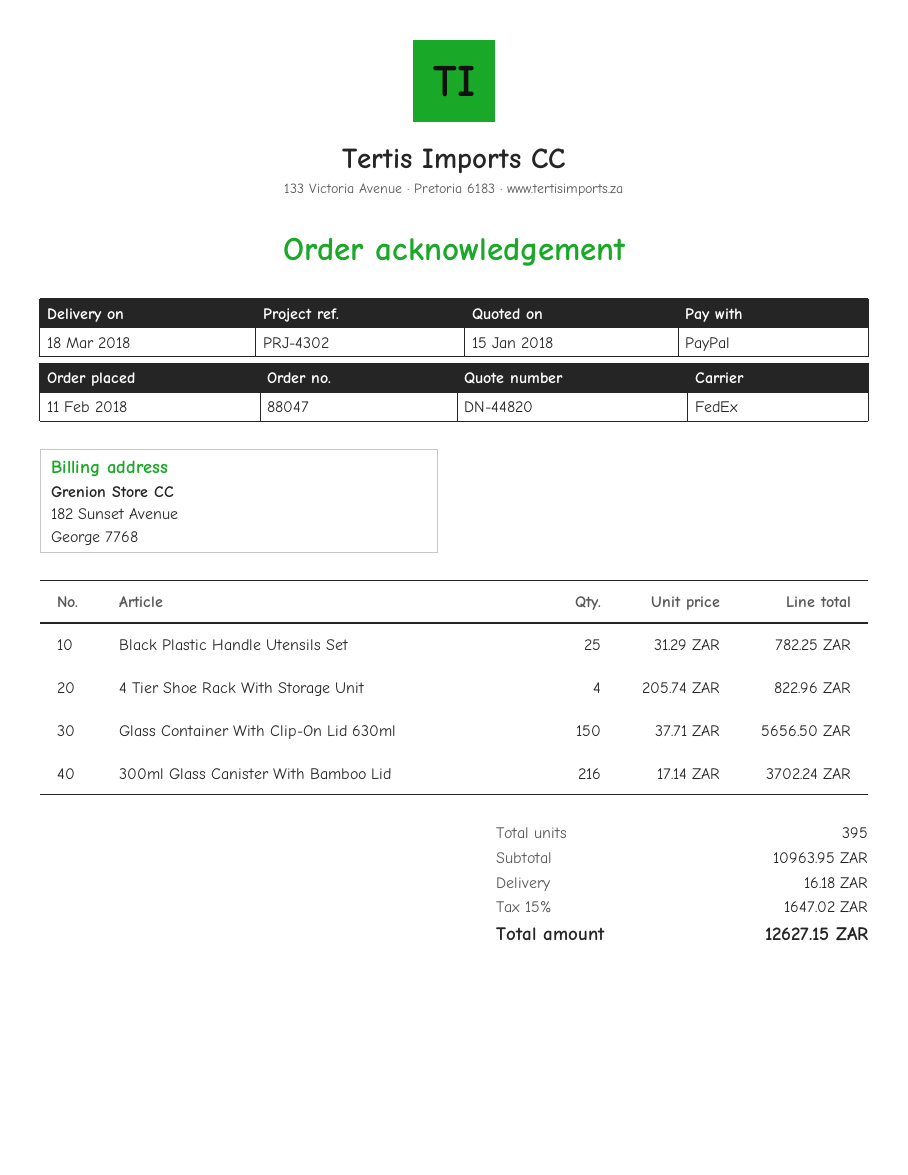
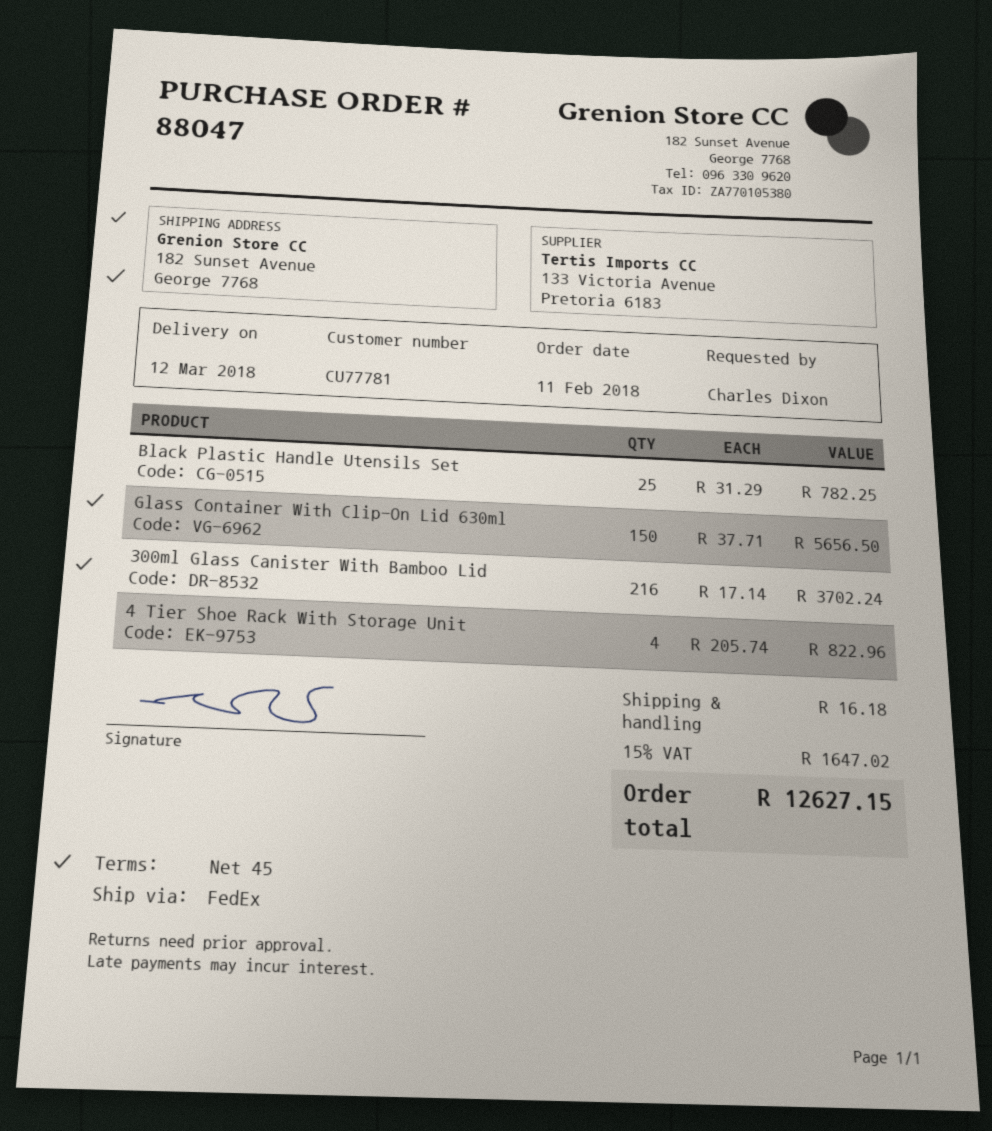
delivery date: 2018-03-18 -> 2018-03-12

